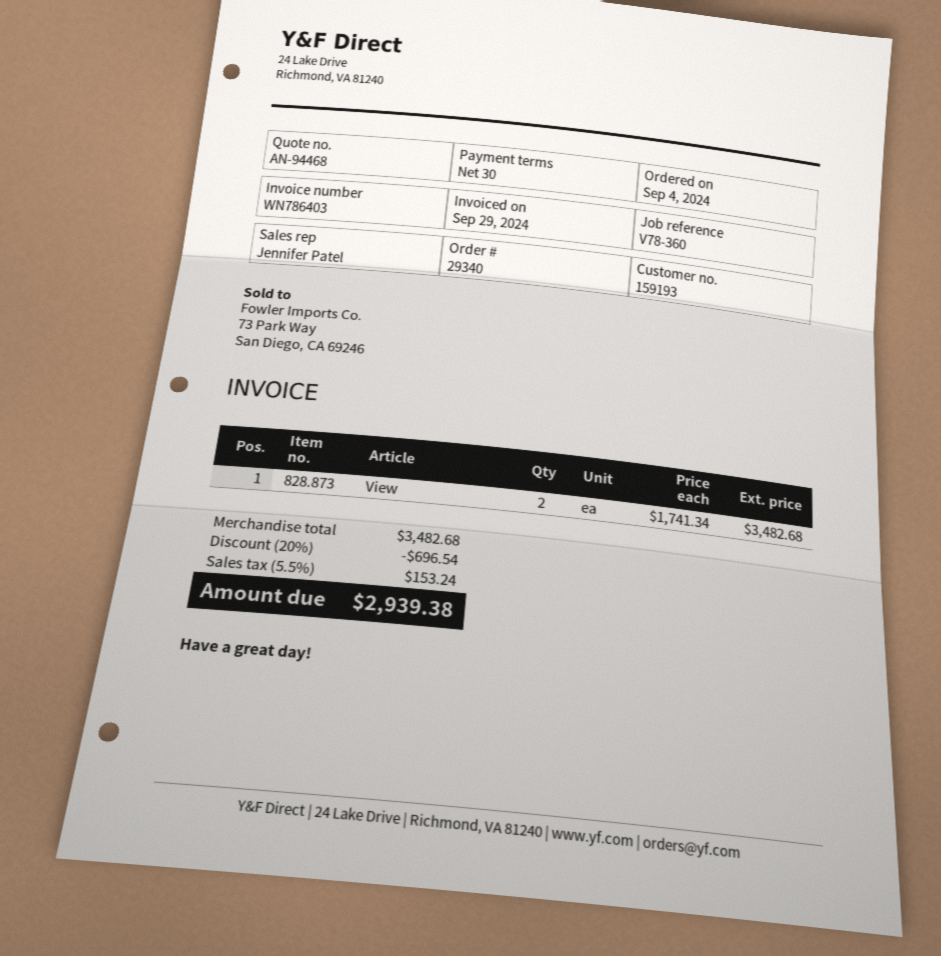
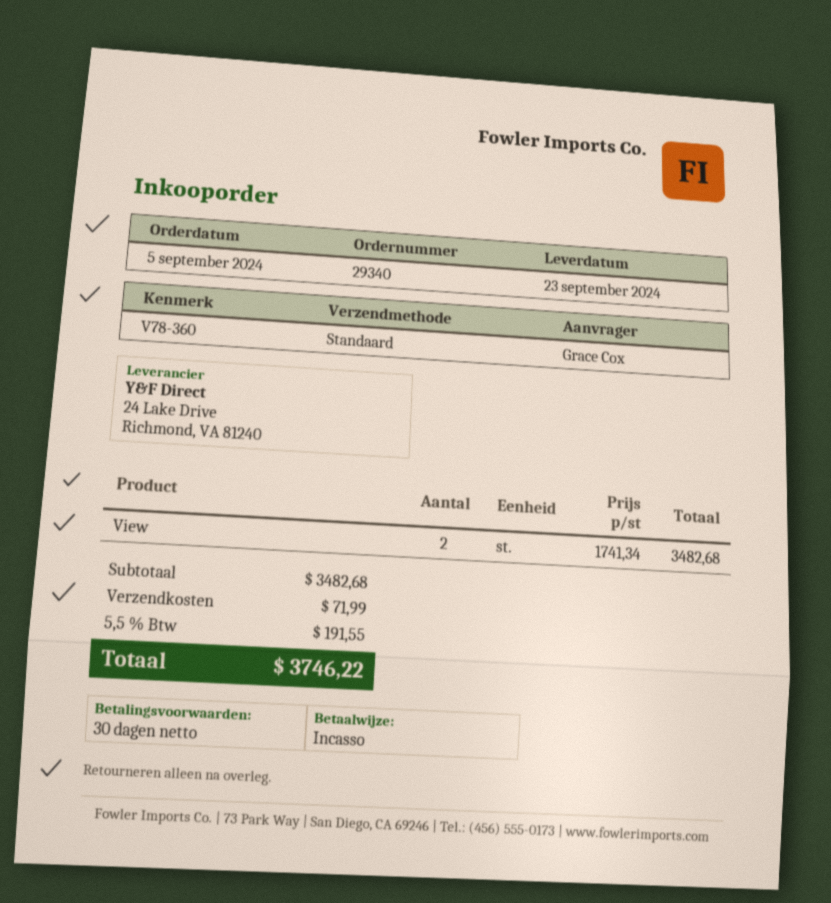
order date: 2024-09-04 -> 2024-09-05
discount: 20% = 696.54 -> none
shipping: none -> 71.99
tax: 5.5% = 153.24 -> 5.5% = 191.55
total: 2939.38 -> 3746.22

